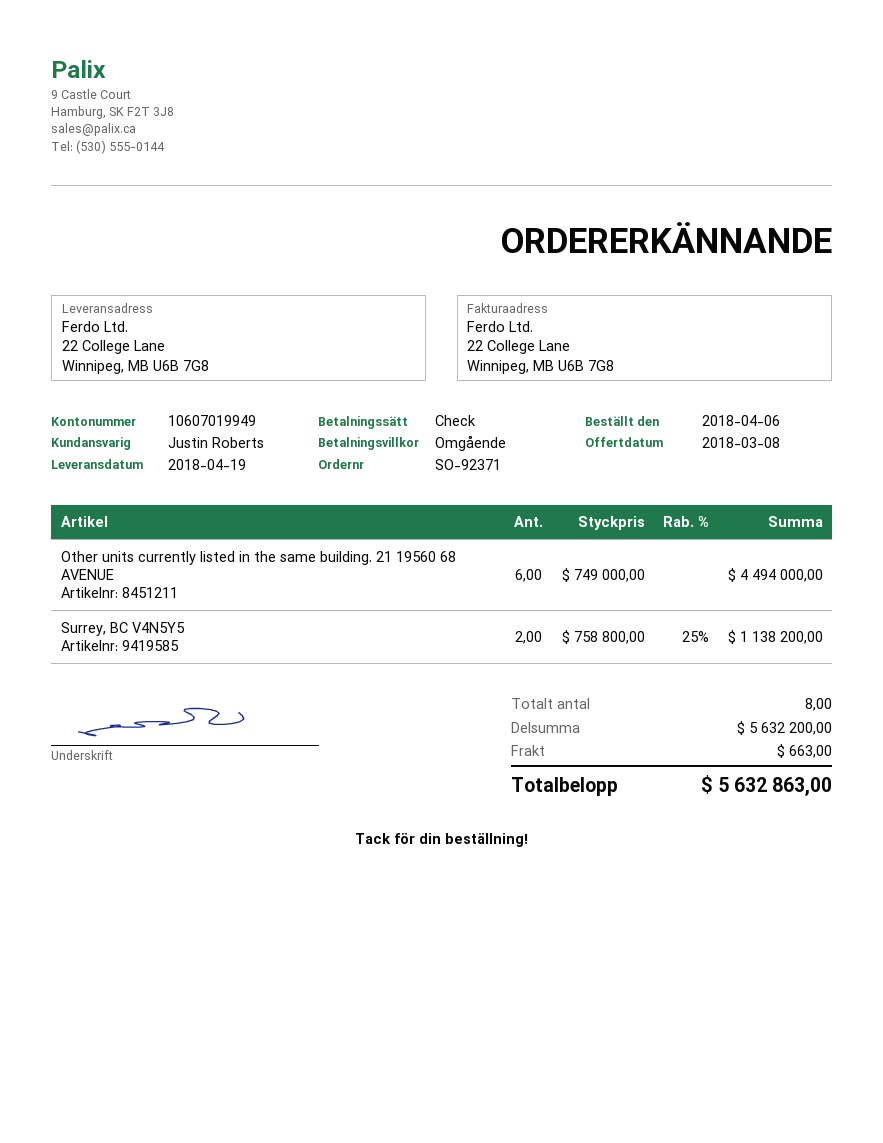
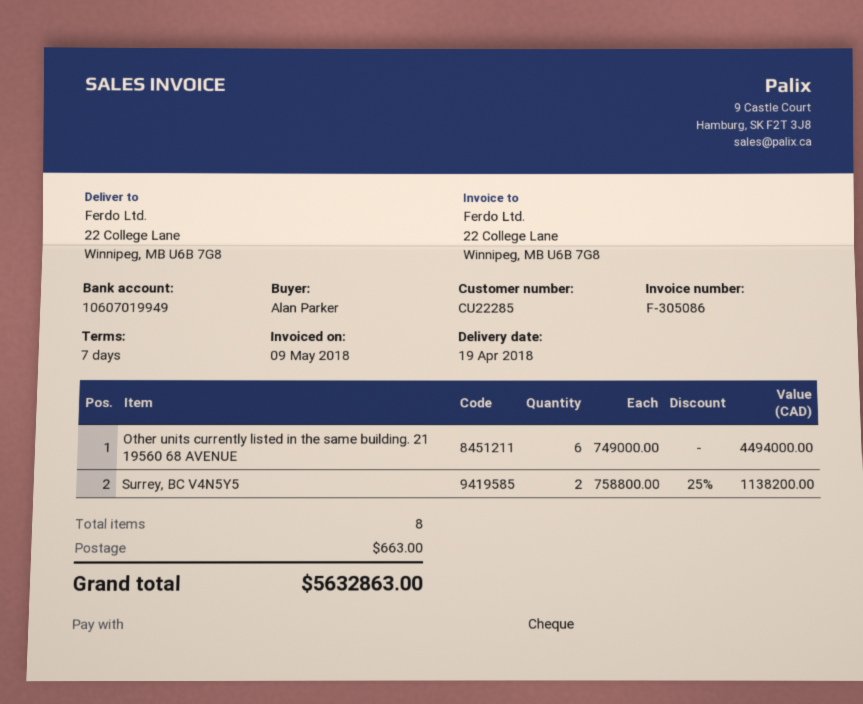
payment terms: on receipt -> 7 days

